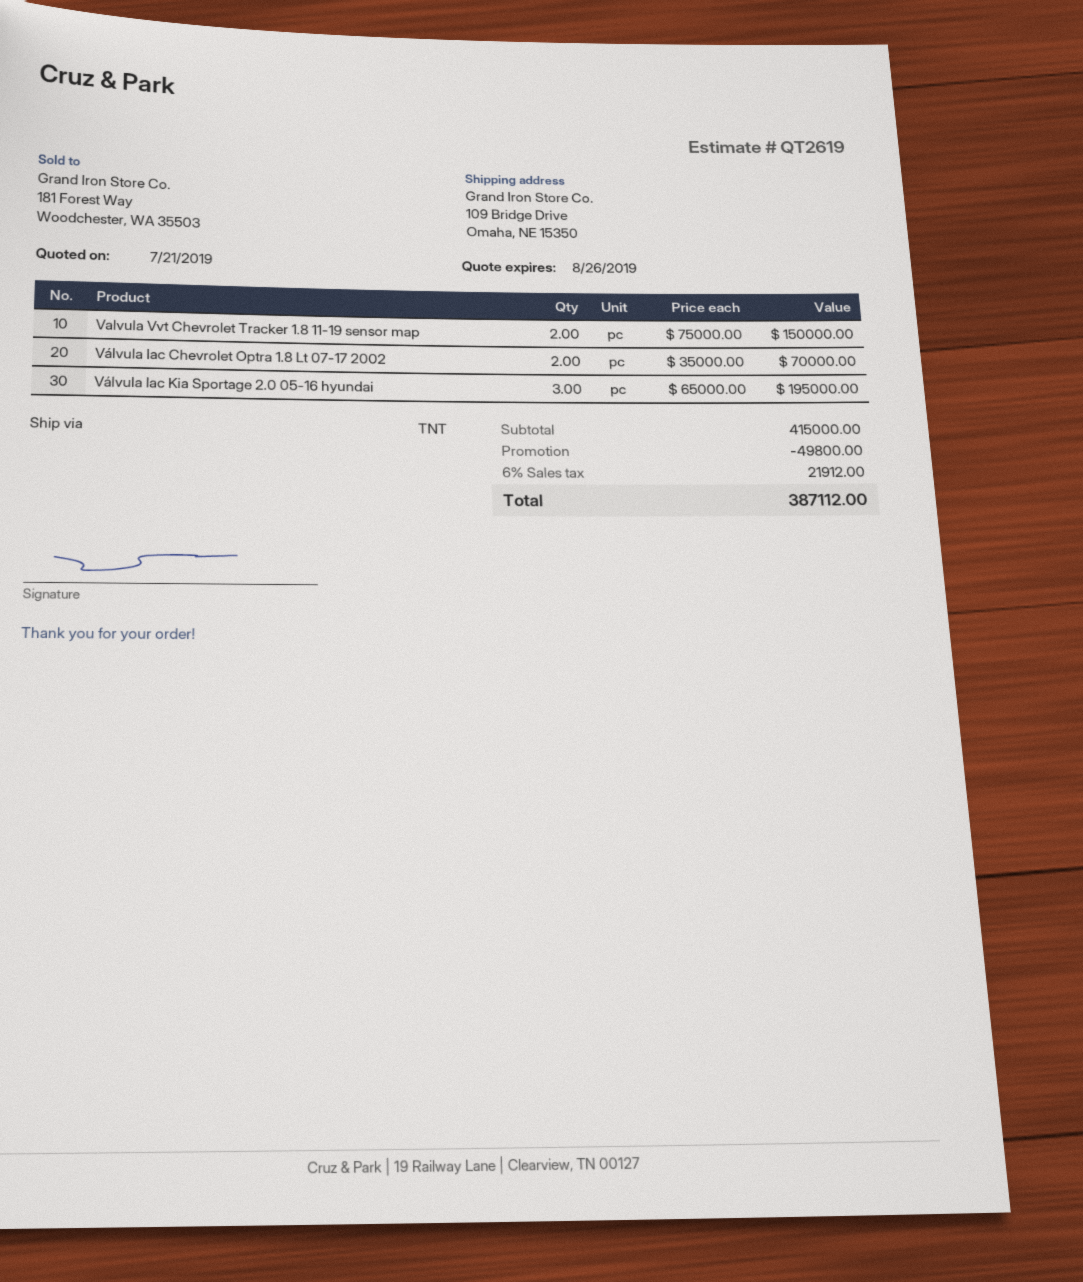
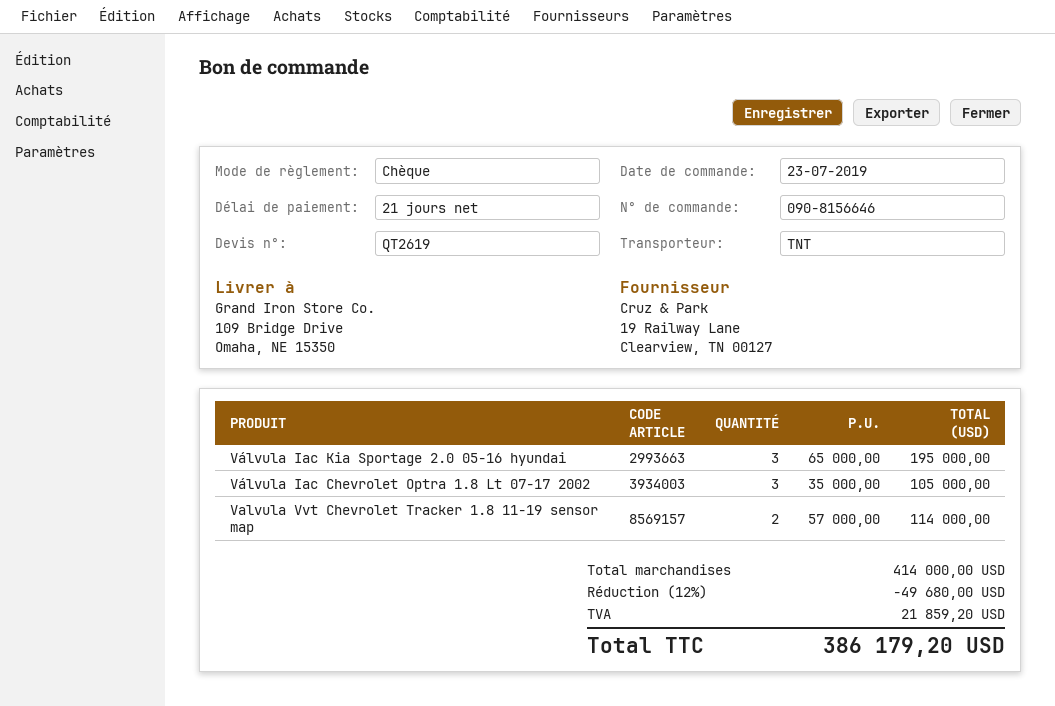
Valvula Vvt Chevrolet Tracker 1.8 11-19 sensor map: 2 x 75000.00 = 150000.00 -> 2 x 57000.00 = 114000.00
Válvula Iac Chevrolet Optra 1.8 Lt 07-17 2002: 2 x 35000.00 = 70000.00 -> 3 x 35000.00 = 105000.00
subtotal: 415000.00 -> 414000.00
discount: 49800.00 -> 49680.00
tax: 21912.00 -> 21859.20
total: 387112.00 -> 386179.20

